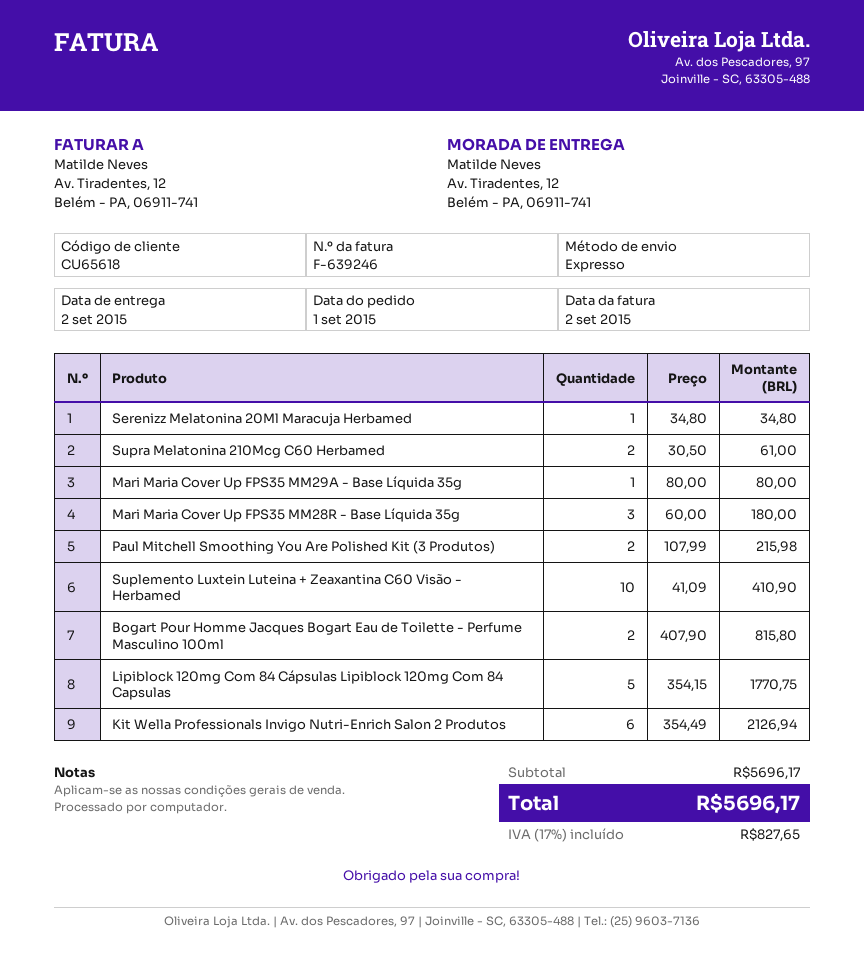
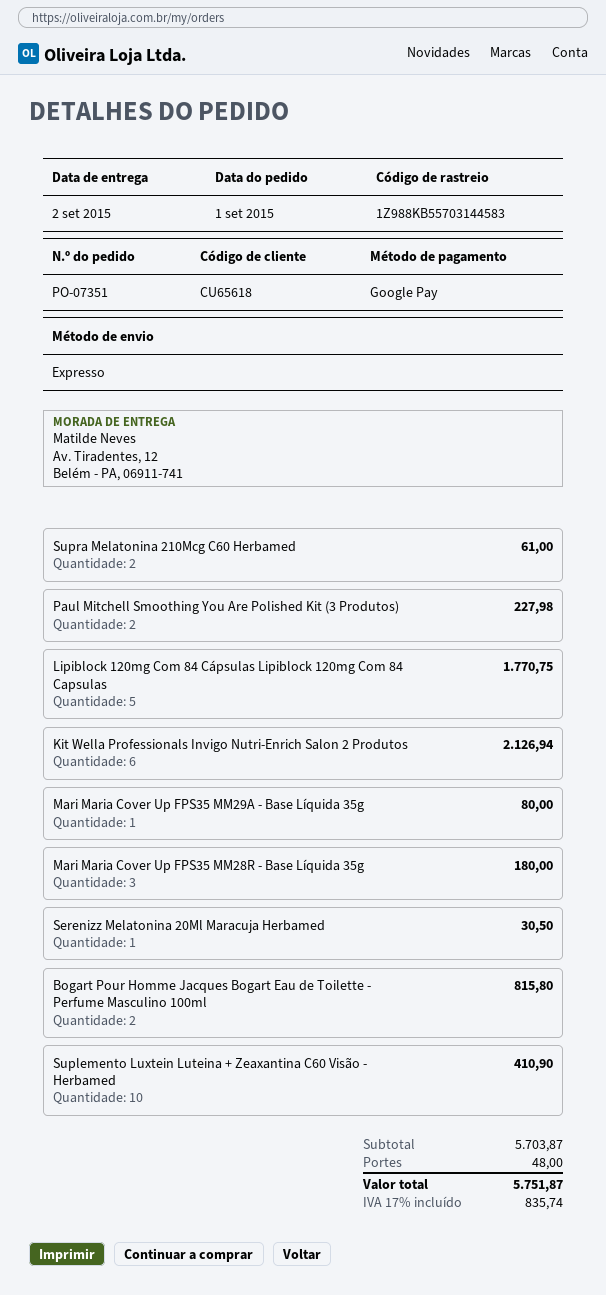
Serenizz Melatonina 20Ml Maracuja Herbamed: 1 for 34.80 -> 1 for 30.50
Paul Mitchell Smoothing You Are Polished Kit (3 Produtos): 2 for 215.98 -> 2 for 227.98
subtotal: 5696.17 -> 5703.87
shipping: none -> 48.00
tax: 17% = 827.65 -> 17% = 835.74
total: 5696.17 -> 5751.87

